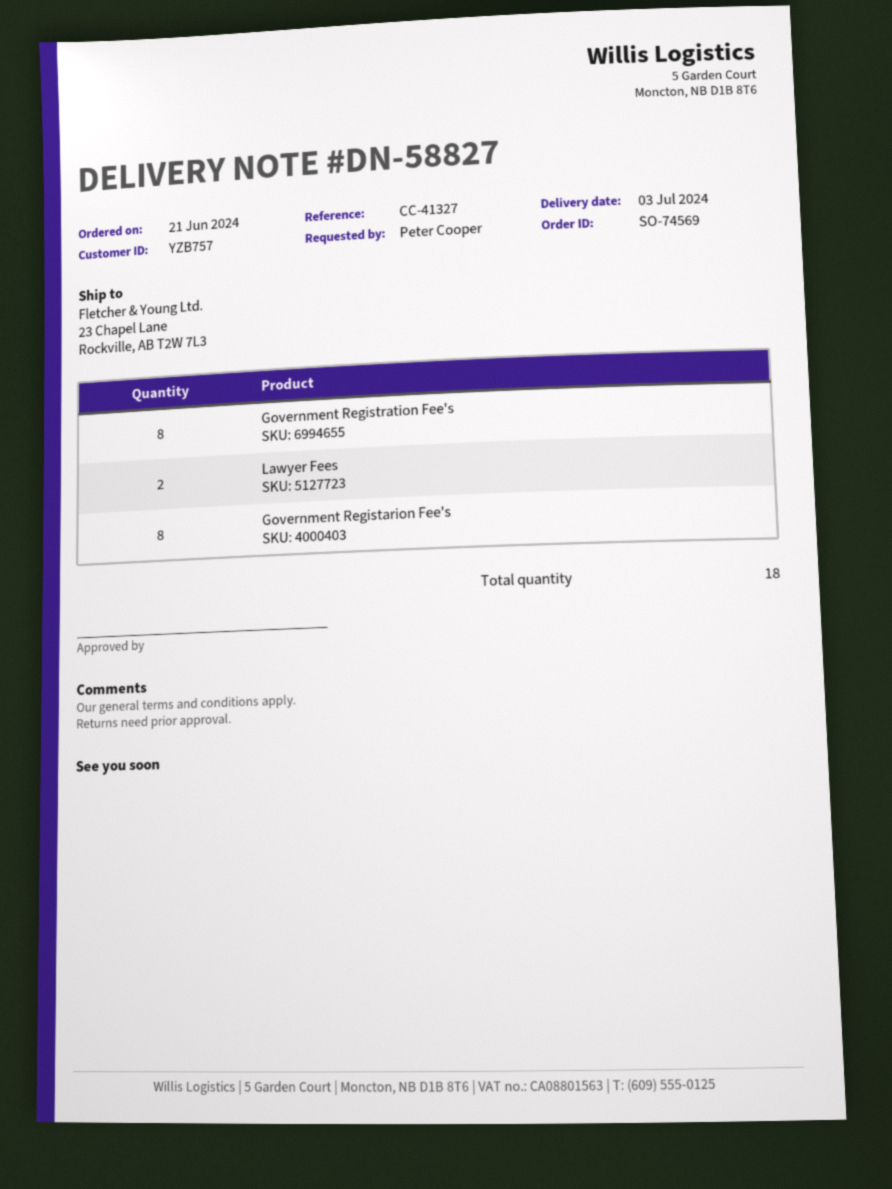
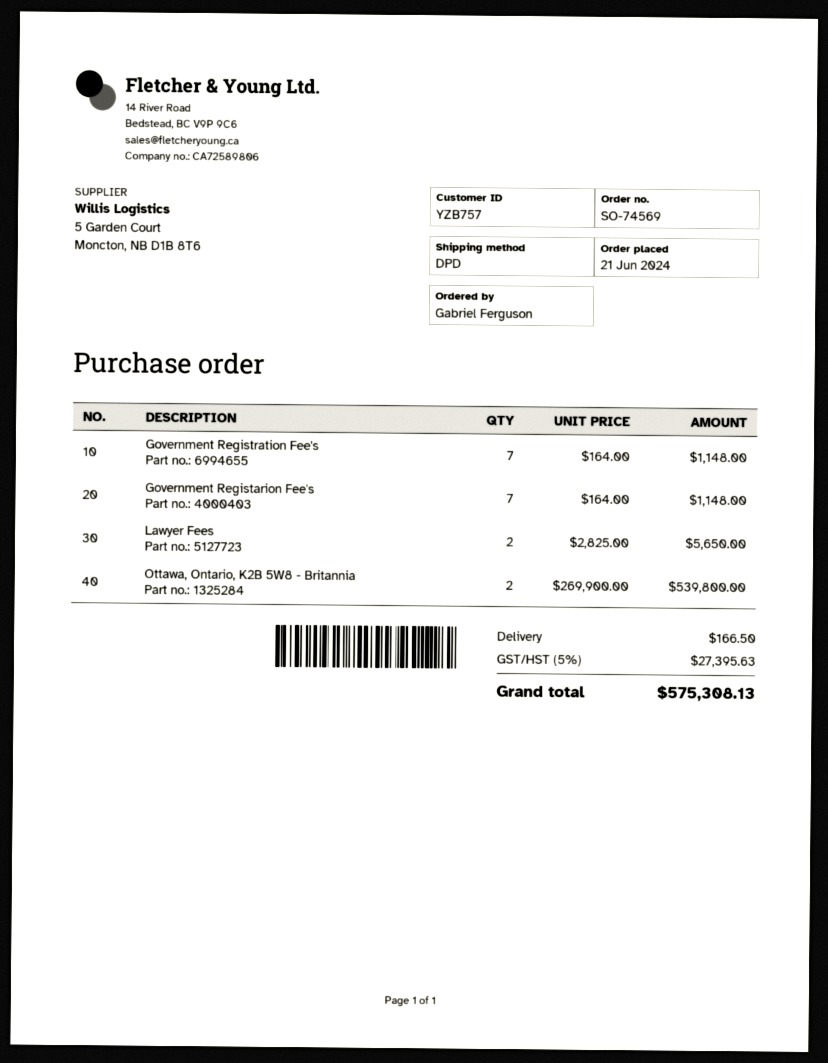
ordered by: Peter Cooper -> Gabriel Ferguson
Government Registration Fee's: 8 -> 7
Government Registarion Fee's: 8 -> 7
Ottawa, Ontario, K2B 5W8 - Britannia: none -> 2

